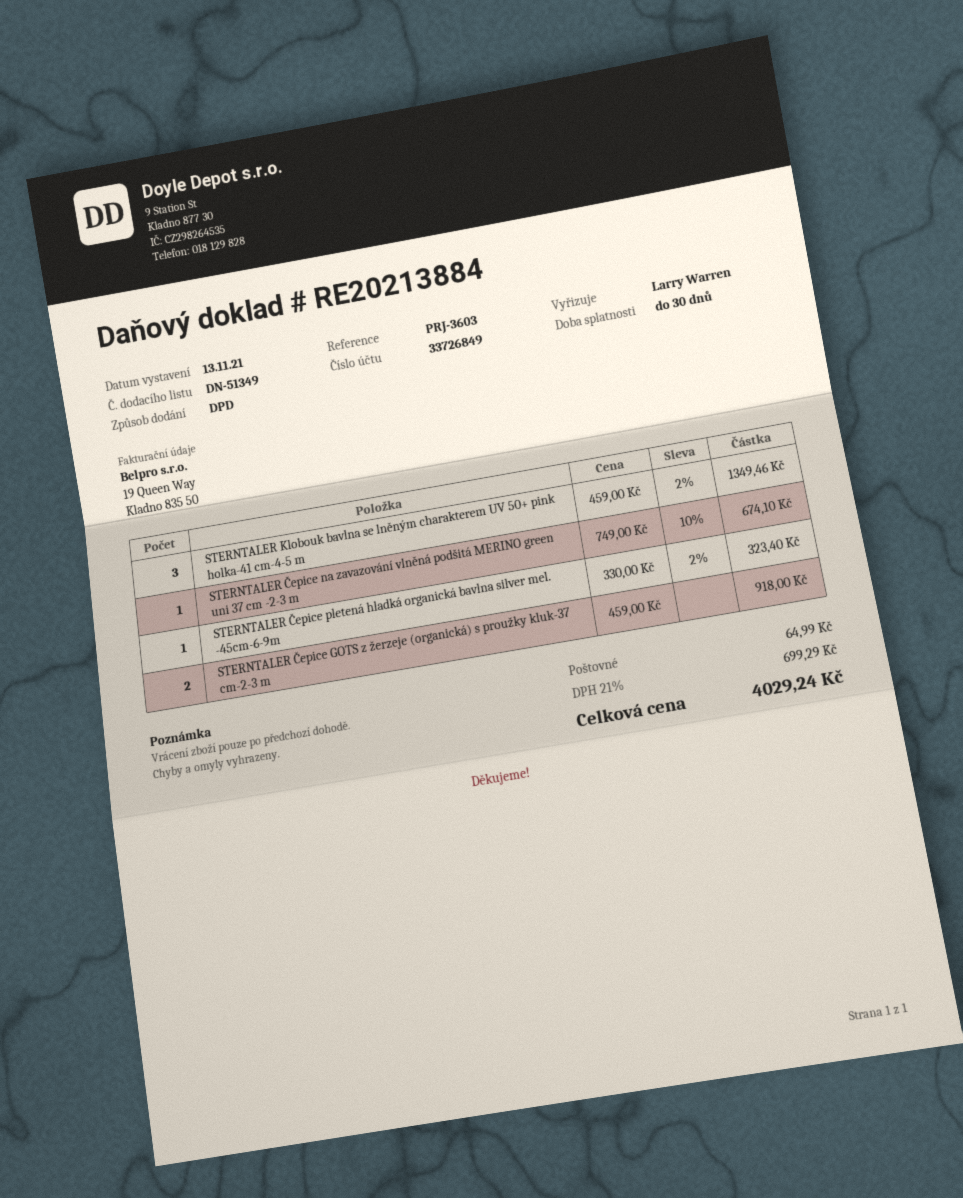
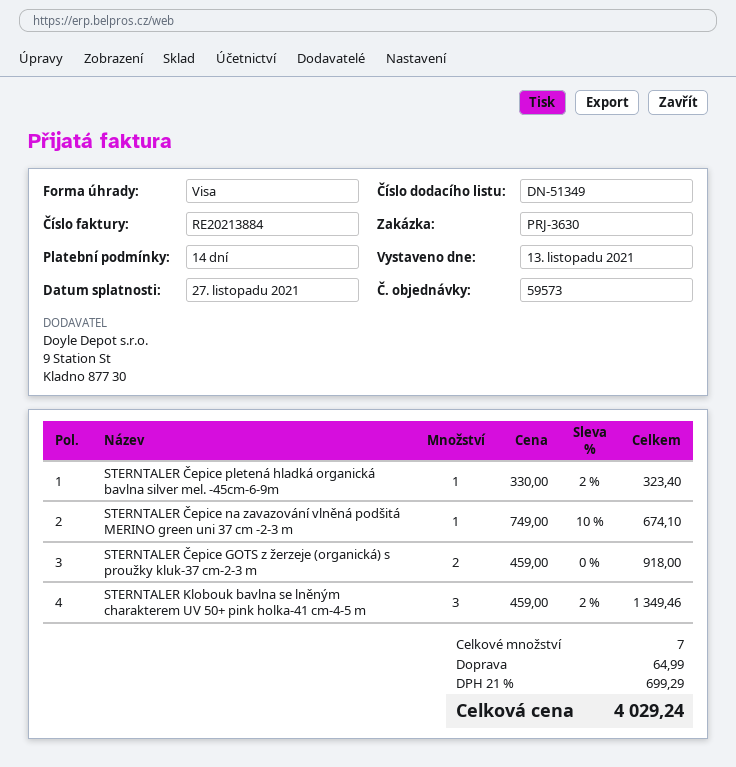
payment terms: 30 days -> 14 days
reference: PRJ-3603 -> PRJ-3630

